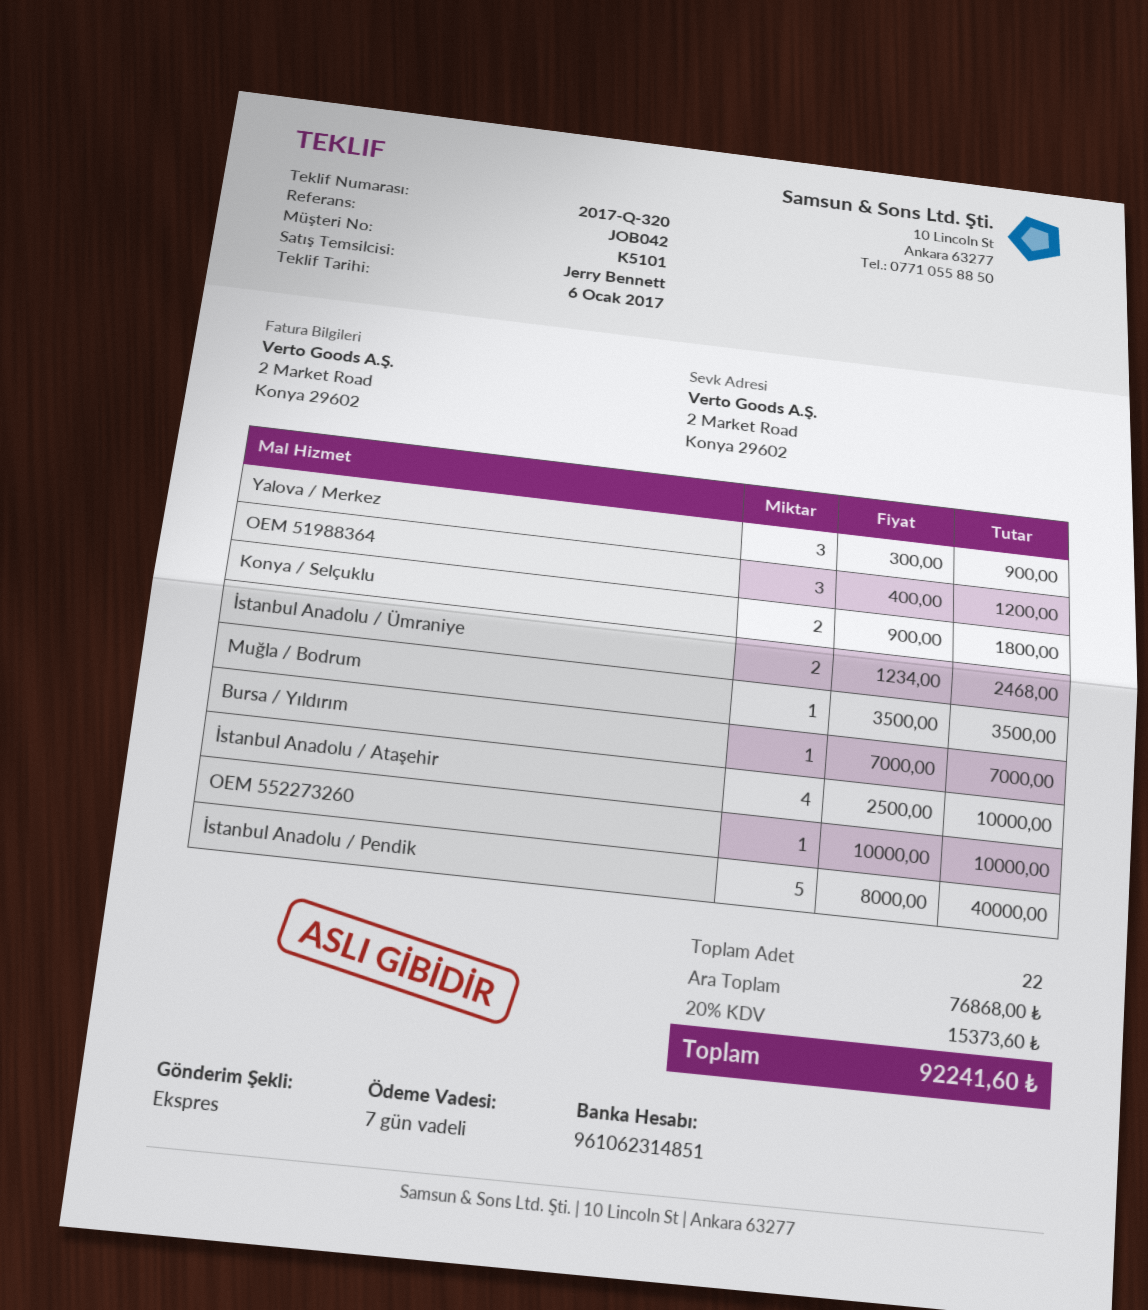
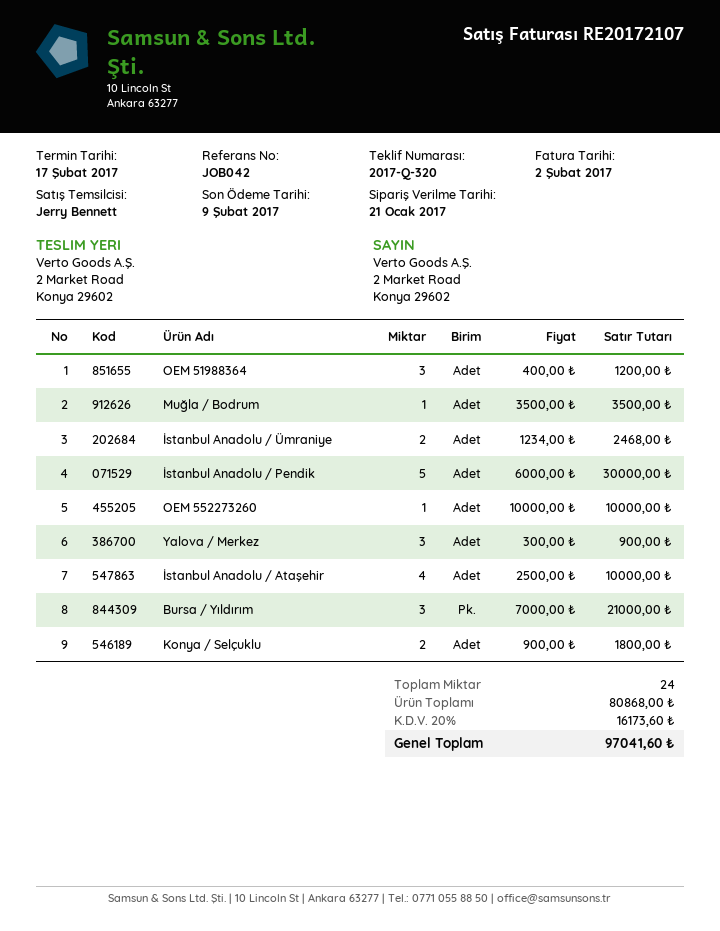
Bursa / Yıldırım: 1 x 7000.00 = 7000.00 -> 3 x 7000.00 = 21000.00
İstanbul Anadolu / Pendik: 5 x 8000.00 = 40000.00 -> 5 x 6000.00 = 30000.00
total quantity: 22 -> 24
subtotal: 76868.00 -> 80868.00
tax: 20% = 15373.60 -> 20% = 16173.60
total: 92241.60 -> 97041.60

